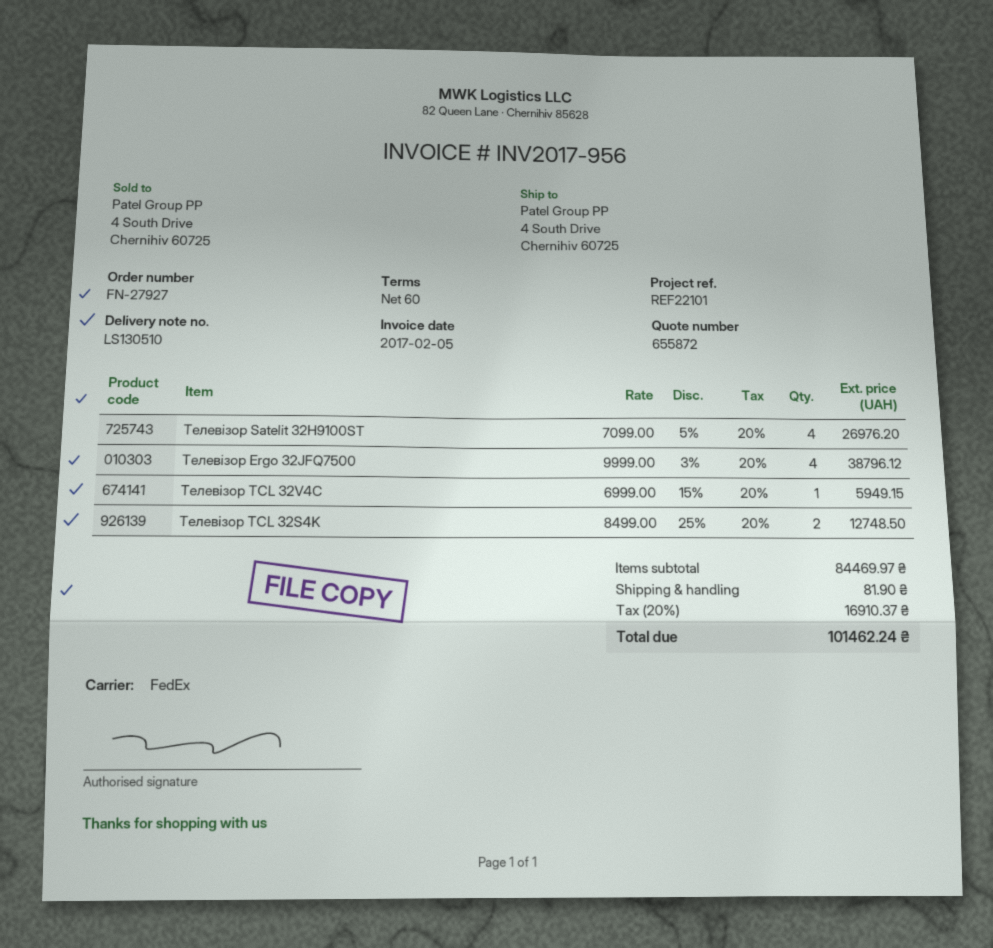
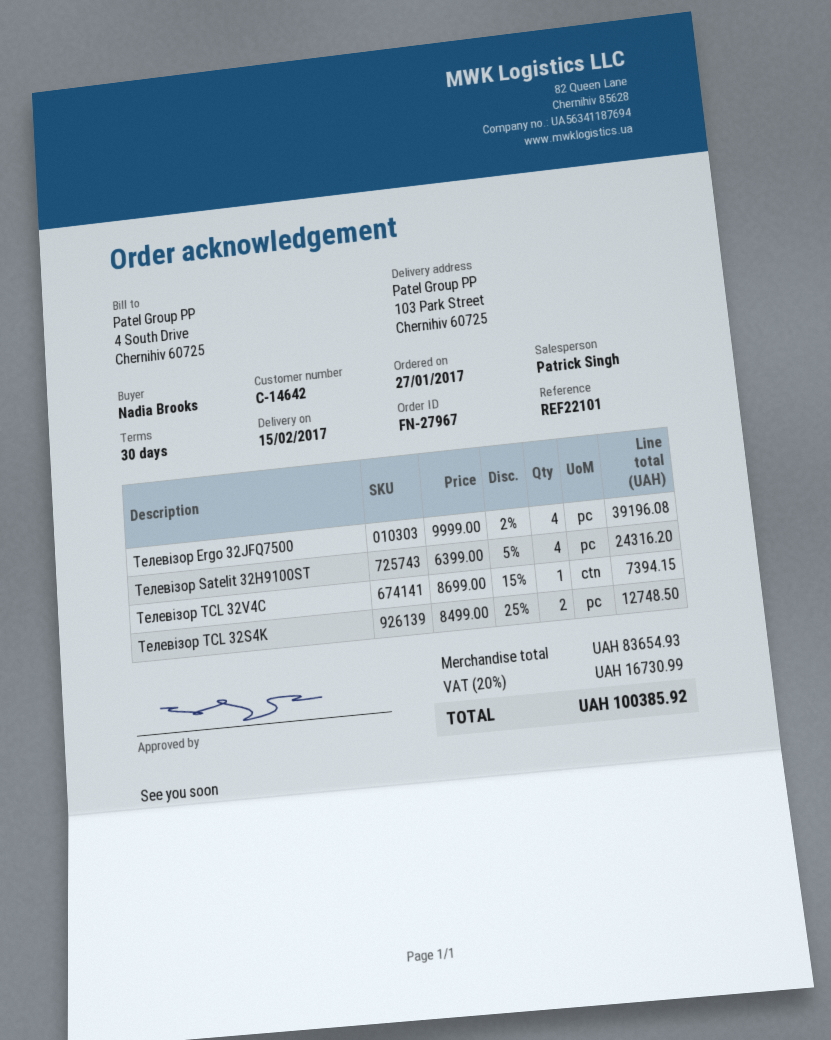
order number: FN-27927 -> FN-27967
payment terms: 60 days -> 30 days
ship to: 4 South Drive, Chernihiv 60725 -> 103 Park Street, Chernihiv 60725
Телевізор Satelit 32H9100ST: 4 x 7099.00 - 5% = 26976.20 -> 4 x 6399.00 - 5% = 24316.20
Телевізор Ergo 32JFQ7500: 4 x 9999.00 - 3% = 38796.12 -> 4 x 9999.00 - 2% = 39196.08
Телевізор TCL 32V4C: 1 x 6999.00 - 15% = 5949.15 -> 1 x 8699.00 - 15% = 7394.15
subtotal: 84469.97 -> 83654.93
shipping: 81.90 -> none
tax: 20% = 16910.37 -> 20% = 16730.99
total: 101462.24 -> 100385.92

